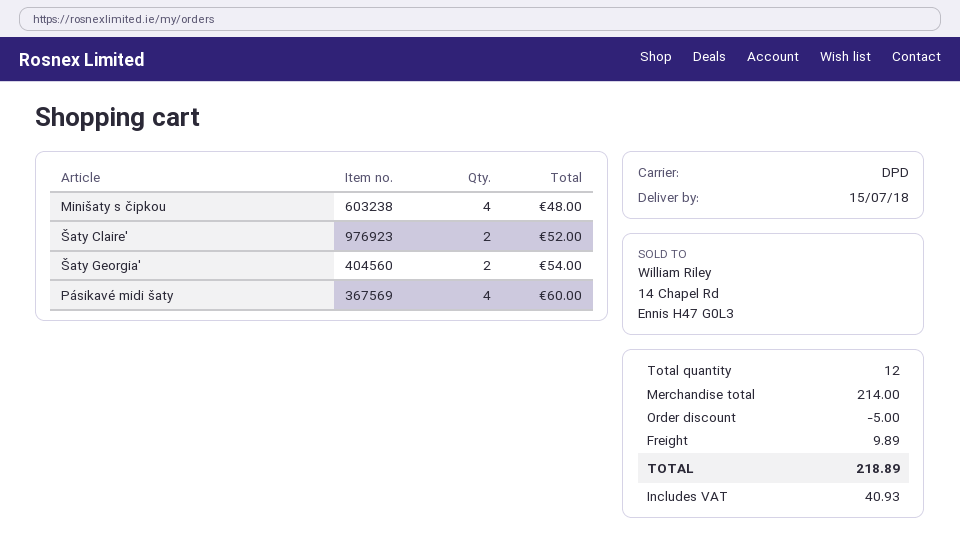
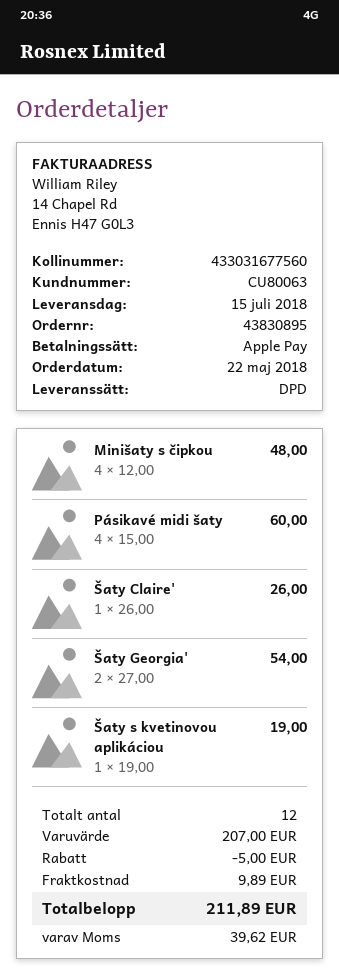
Šaty Claire': 2 for 52.00 -> 1 for 26.00
Šaty s kvetinovou aplikáciou: none -> 1 for 19.00
subtotal: 214.00 -> 207.00
tax: 40.93 -> 39.62
total: 218.89 -> 211.89

